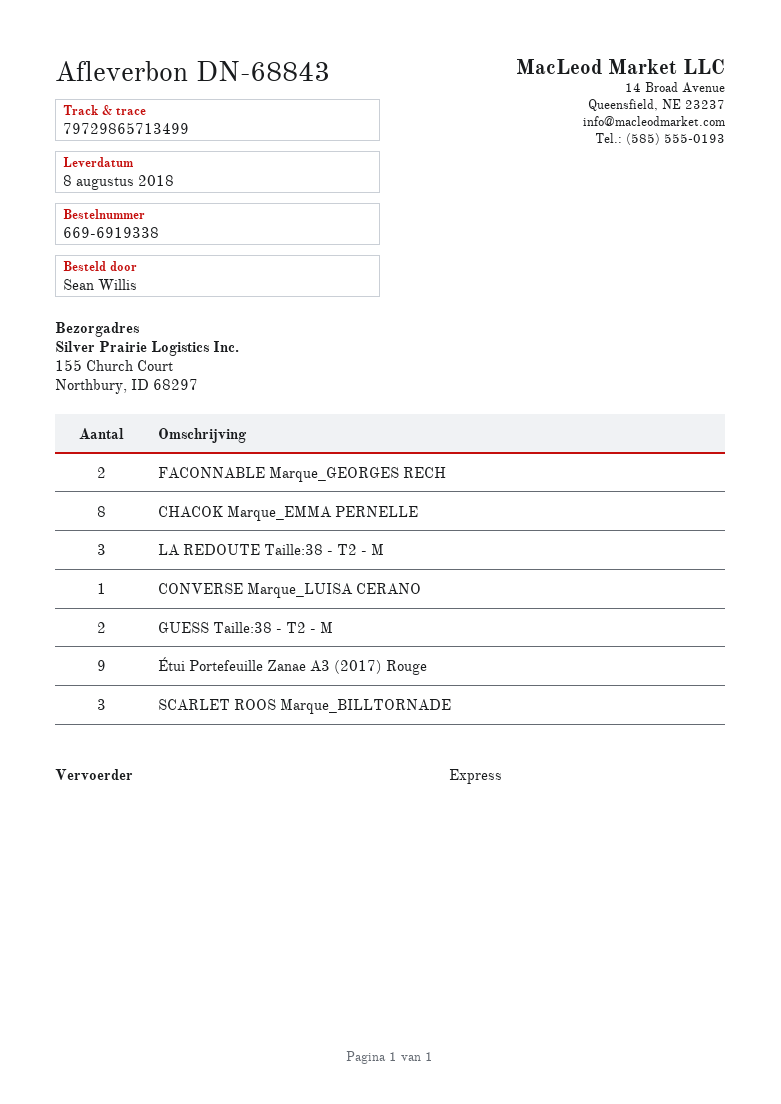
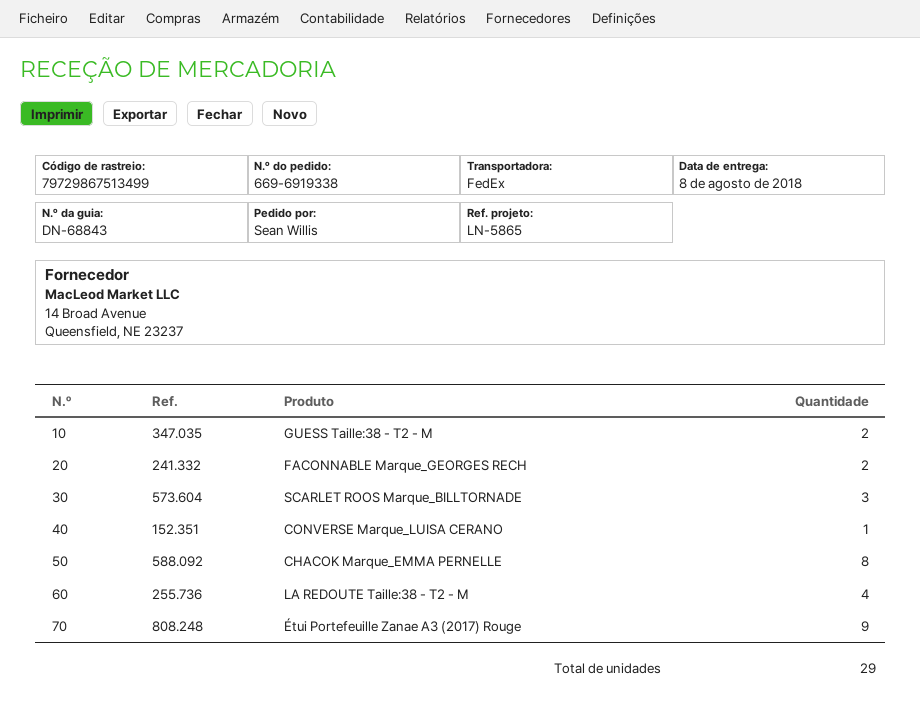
shipping method: express -> FedEx
tracking number: 79729865713499 -> 79729867513499
LA REDOUTE Taille:38 - T2 - M: 3 -> 4

